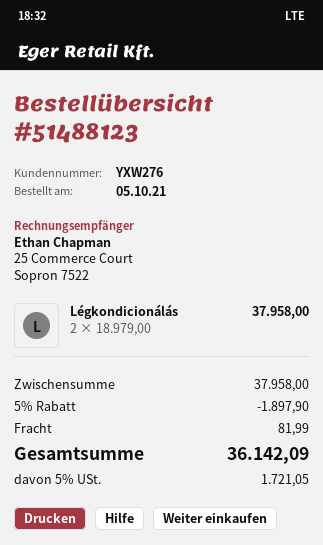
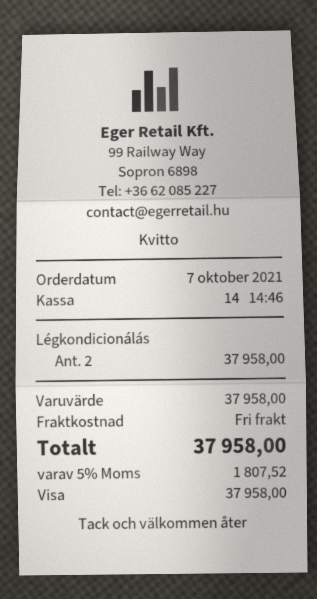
order date: 2021-10-05 -> 2021-10-07
discount: 5% = 1897.90 -> none
shipping: 81.99 -> 0.00
tax: 5% = 1721.05 -> 5% = 1807.52
total: 36142.09 -> 37958.00

